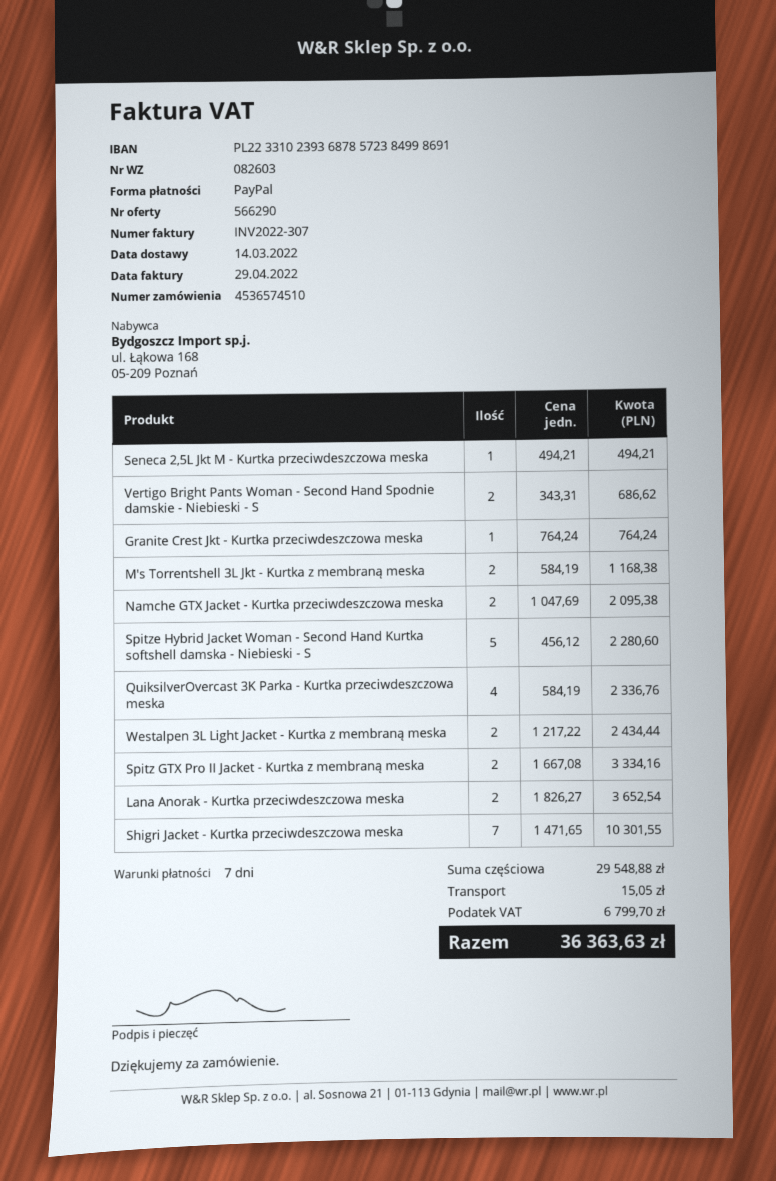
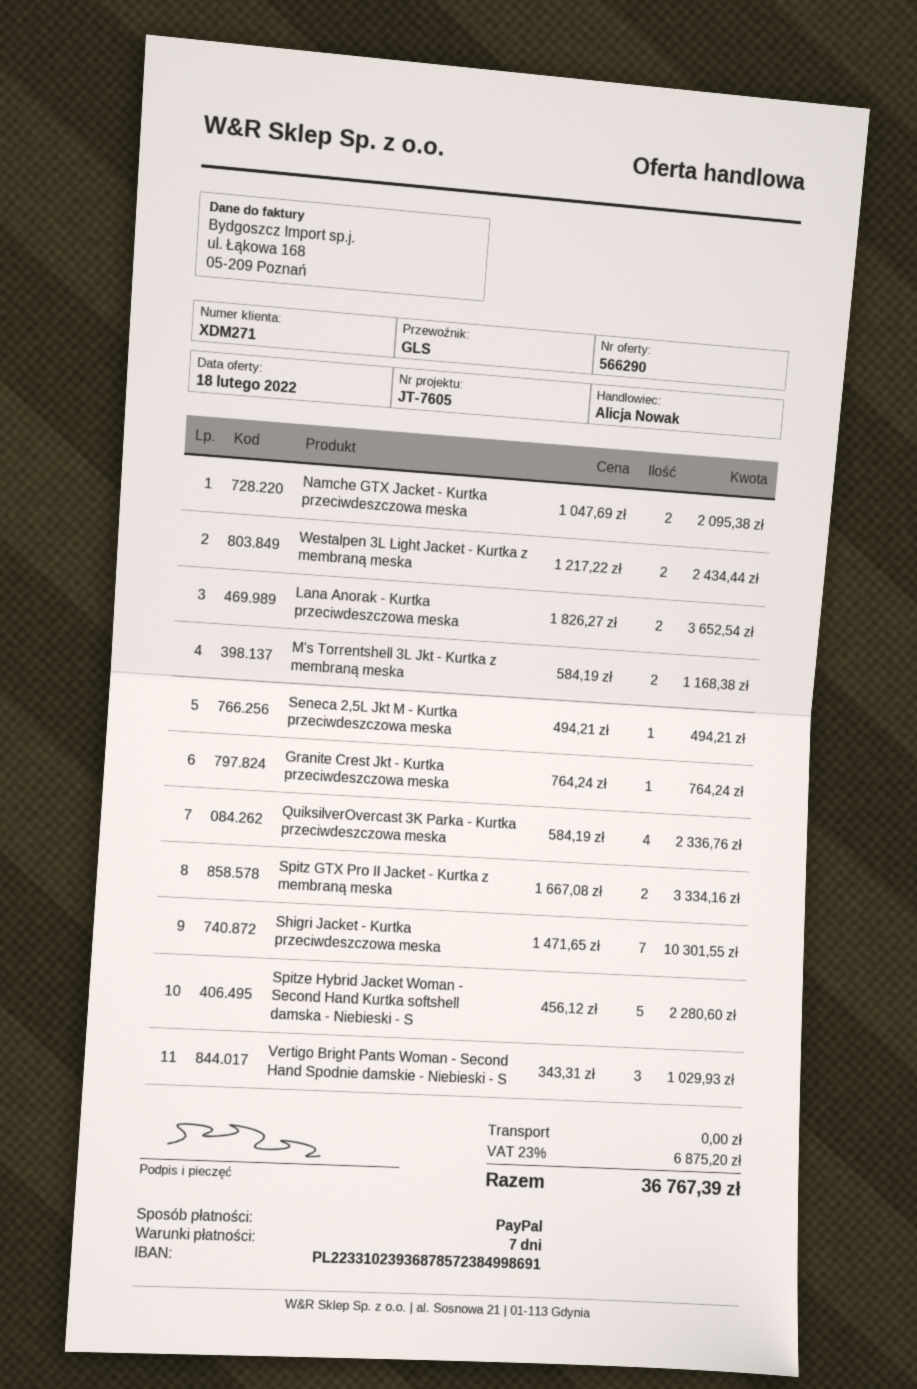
Vertigo Bright Pants Woman - Second Hand Spodnie damskie - Niebieski - S: 2 x 343.31 = 686.62 -> 3 x 343.31 = 1029.93
shipping: 15.05 -> 0.00
tax: 6799.70 -> 6875.20
total: 36363.63 -> 36767.39

